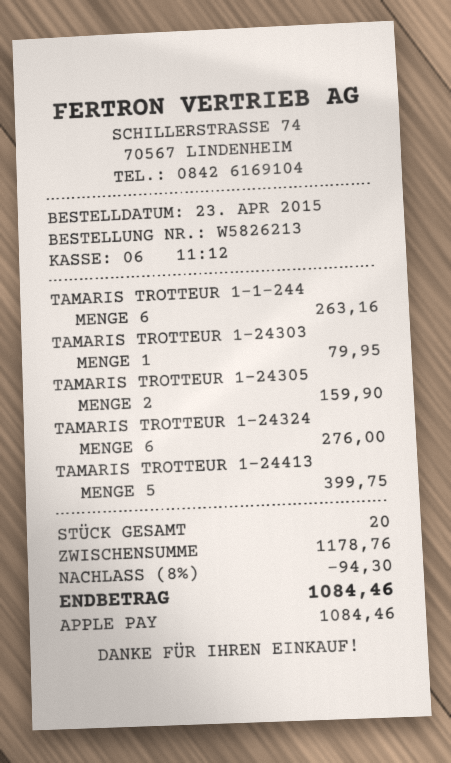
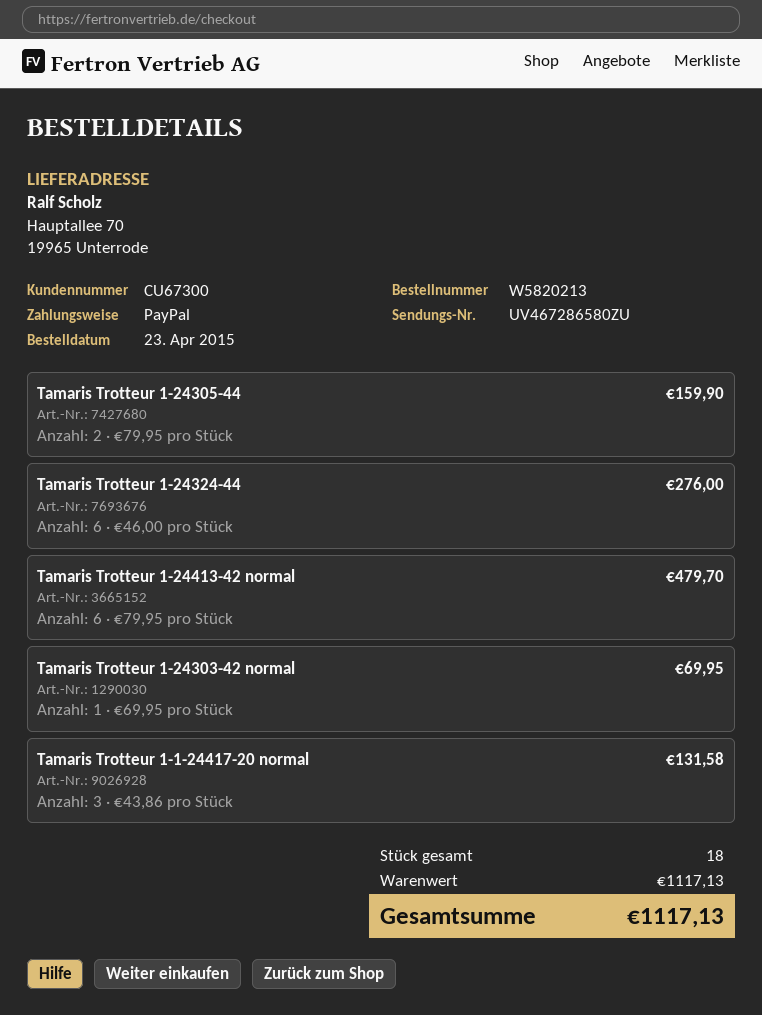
order number: W5826213 -> W5820213
payment method: Apple Pay -> PayPal
TAMARIS TROTTEUR 1-1-244: 6 for 263.16 -> 3 for 131.58
TAMARIS TROTTEUR 1-24303: 1 for 79.95 -> 1 for 69.95
TAMARIS TROTTEUR 1-24413: 5 for 399.75 -> 6 for 479.70
total quantity: 20 -> 18
subtotal: 1178.76 -> 1117.13
discount: 8% = 94.30 -> none
total: 1084.46 -> 1117.13

